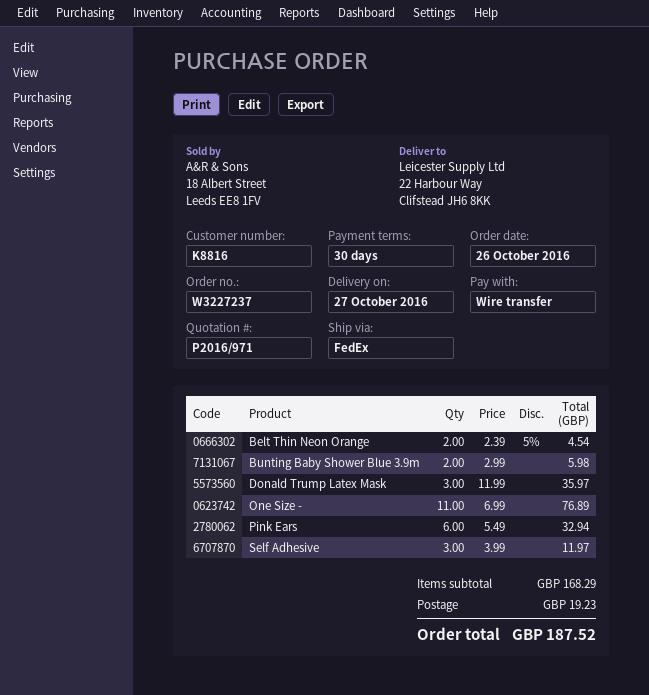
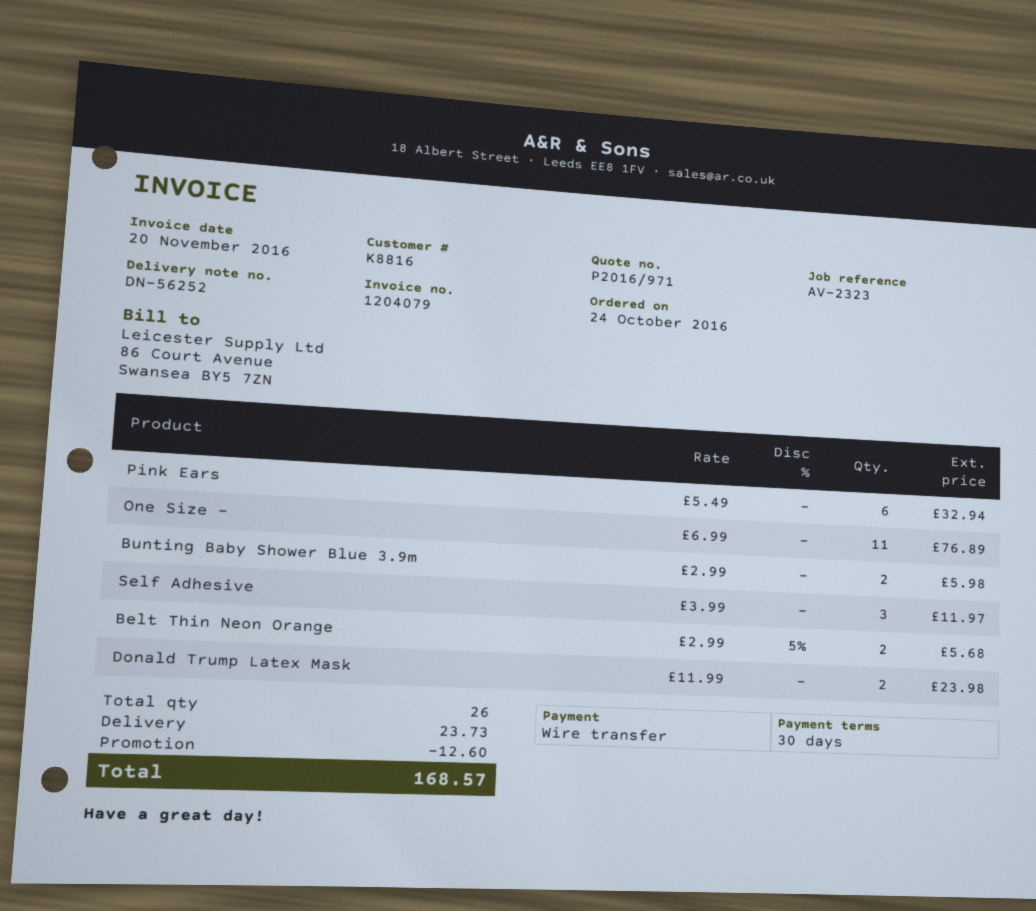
order date: 2016-10-26 -> 2016-10-24
Belt Thin Neon Orange: 2 x 2.39 - 5% = 4.54 -> 2 x 2.99 - 5% = 5.68
Donald Trump Latex Mask: 3 x 11.99 = 35.97 -> 2 x 11.99 = 23.98
discount: none -> 12.60
shipping: 19.23 -> 23.73
total: 187.52 -> 168.57

